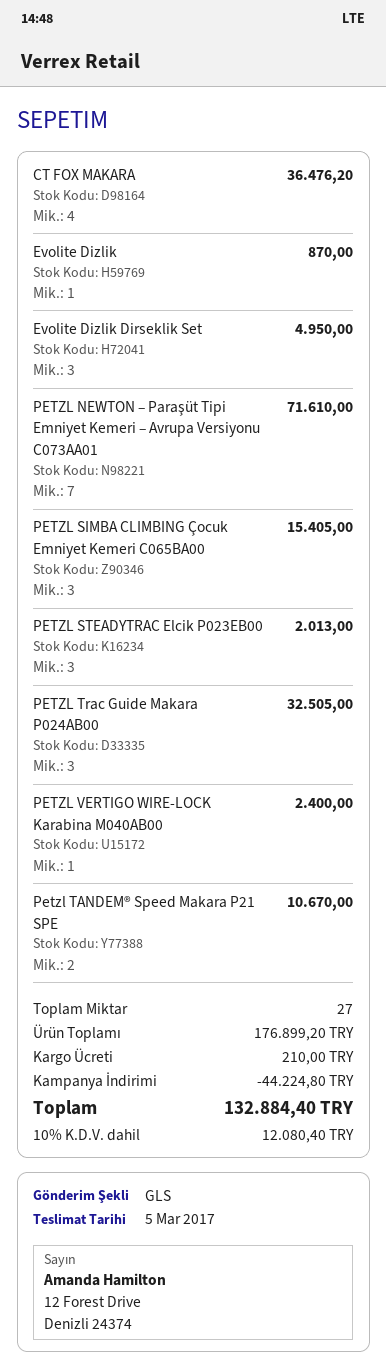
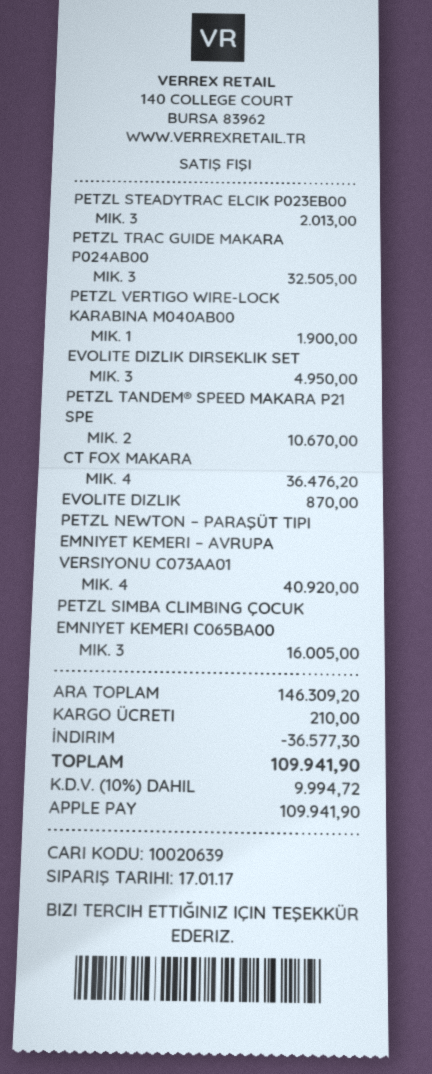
PETZL NEWTON – Paraşüt Tipi Emniyet Kemeri – Avrupa Versiyonu C073AA01: 7 for 71610.00 -> 4 for 40920.00
PETZL SIMBA CLIMBING Çocuk Emniyet Kemeri C065BA00: 3 for 15405.00 -> 3 for 16005.00
PETZL VERTIGO WIRE-LOCK Karabina M040AB00: 1 for 2400.00 -> 1 for 1900.00
subtotal: 176899.20 -> 146309.20
discount: 44224.80 -> 36577.30
tax: 10% = 12080.40 -> 10% = 9994.72
total: 132884.40 -> 109941.90

